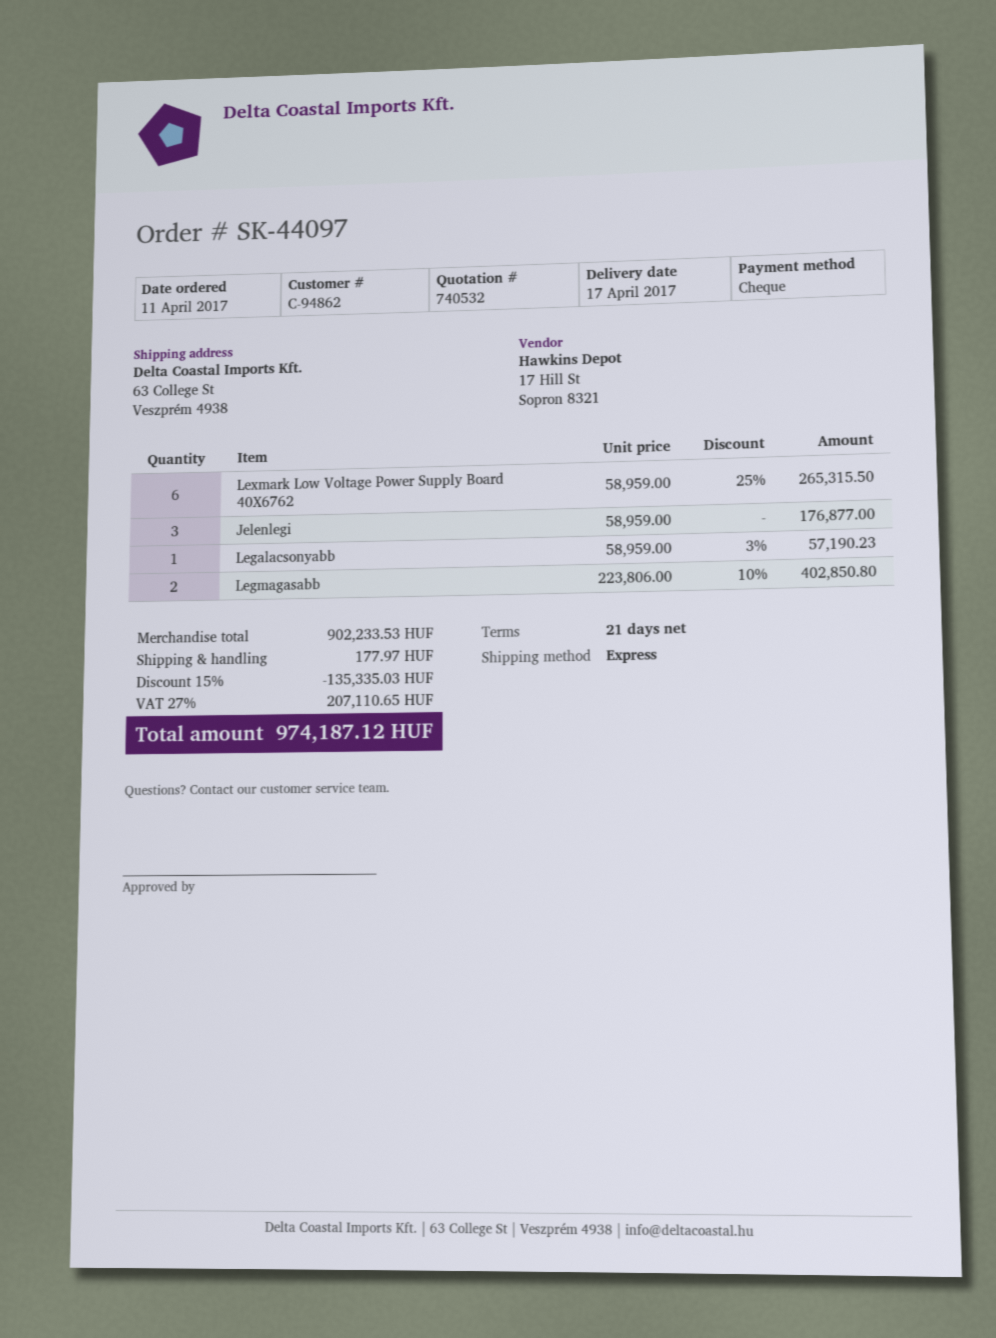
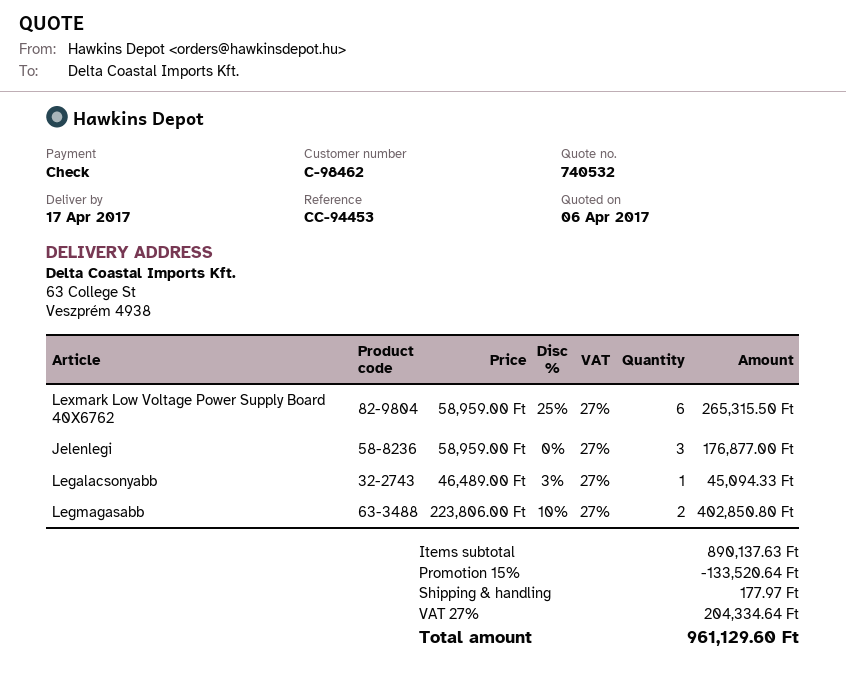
customer number: C-94862 -> C-98462
Legalacsonyabb: 1 x 58959.00 - 3% = 57190.23 -> 1 x 46489.00 - 3% = 45094.33
subtotal: 902233.53 -> 890137.63
discount: 15% = 135335.03 -> 15% = 133520.64
tax: 27% = 207110.65 -> 27% = 204334.64
total: 974187.12 -> 961129.60

